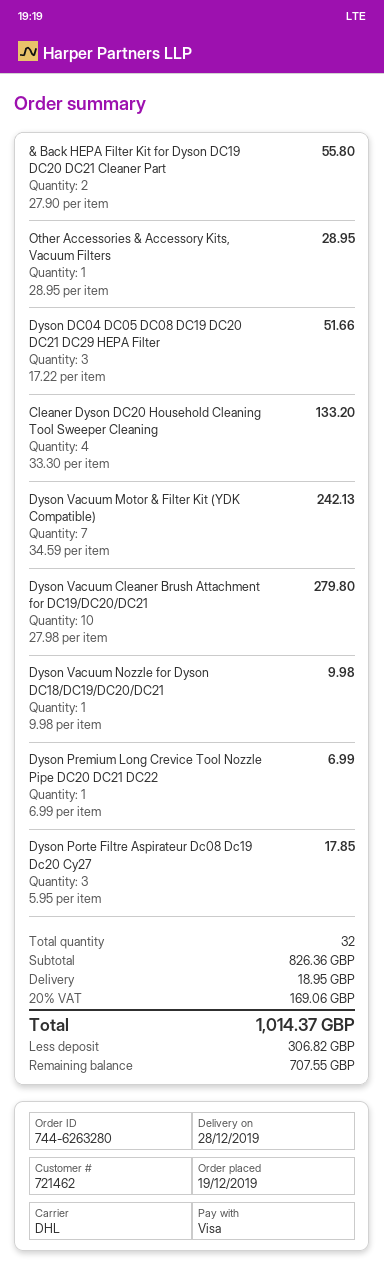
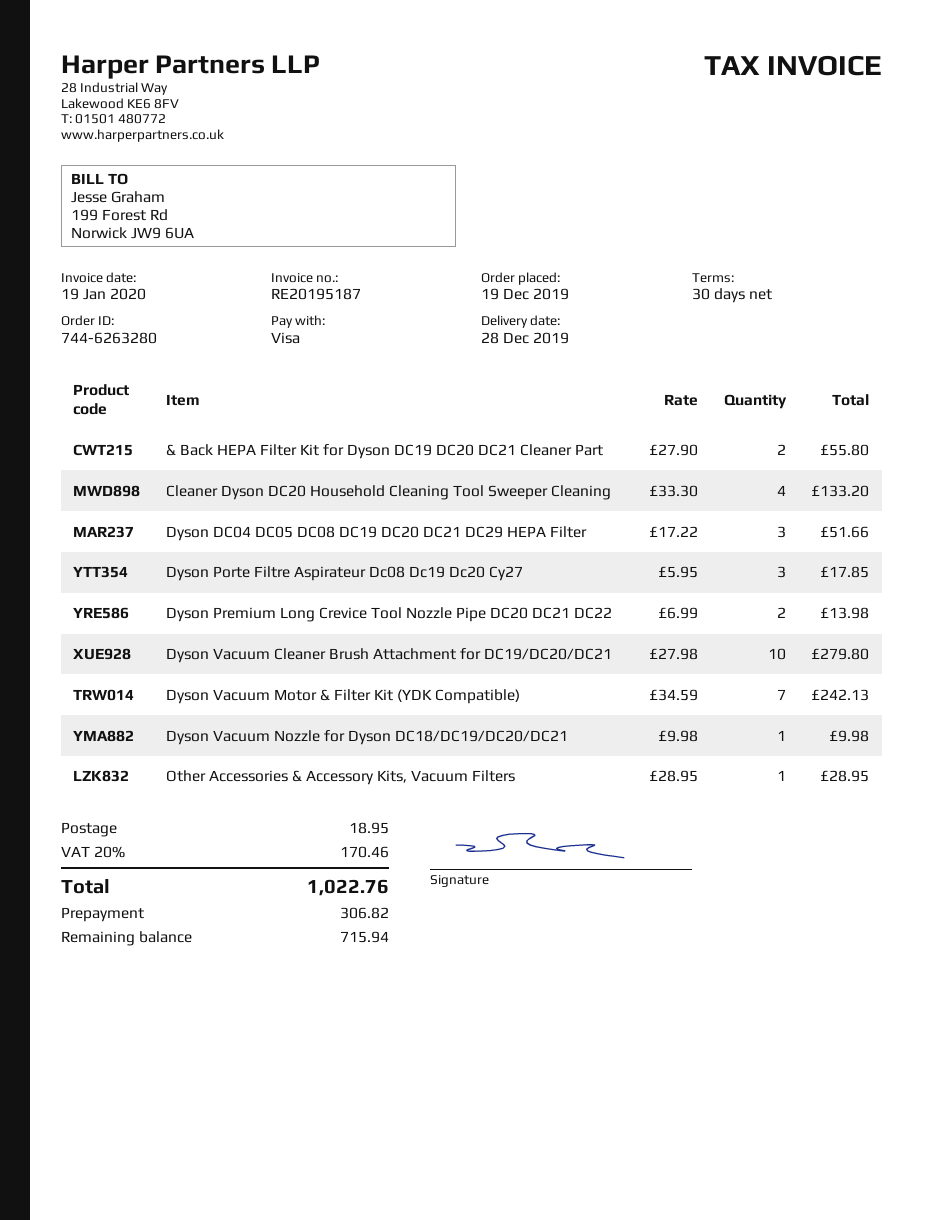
Dyson Premium Long Crevice Tool Nozzle Pipe DC20 DC21 DC22: 1 x 6.99 = 6.99 -> 2 x 6.99 = 13.98
tax: 20% = 169.06 -> 20% = 170.46
total: 1014.37 -> 1022.76
balance: 707.55 -> 715.94

